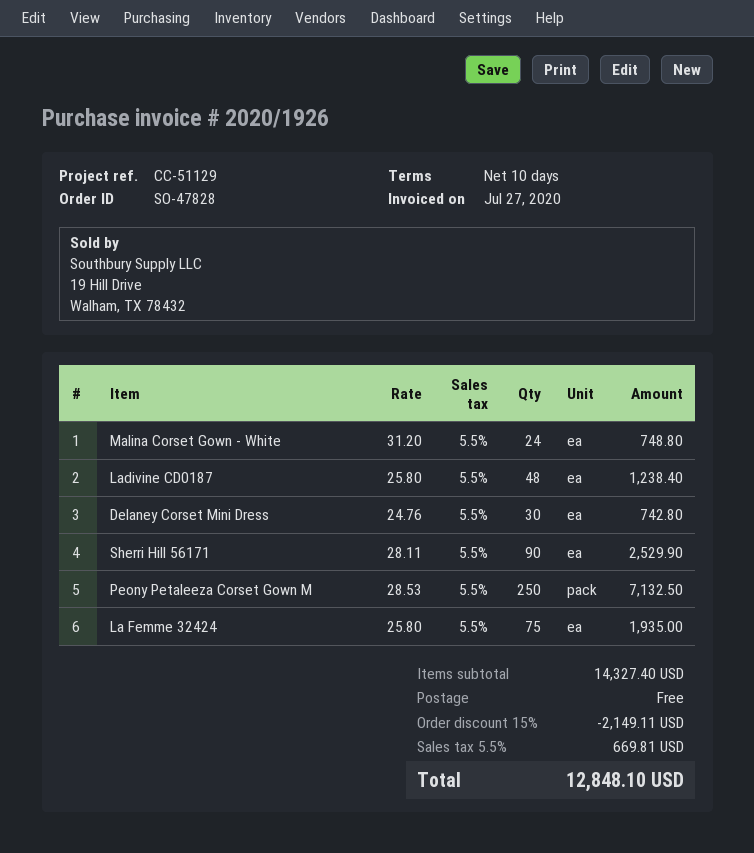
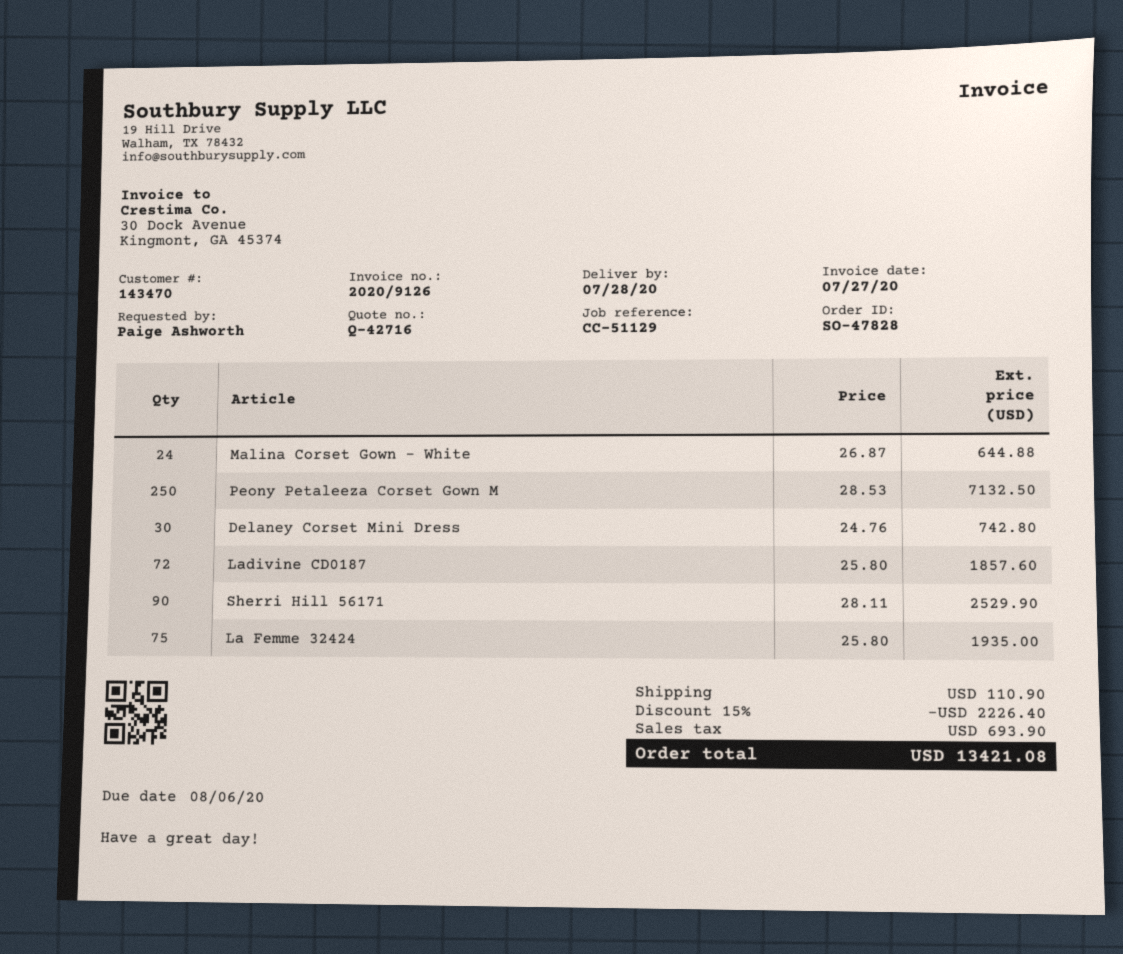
invoice number: 2020/1926 -> 2020/9126
Malina Corset Gown - White: 24 x 31.20 = 748.80 -> 24 x 26.87 = 644.88
Ladivine CD0187: 48 x 25.80 = 1238.40 -> 72 x 25.80 = 1857.60
discount: 15% = 2149.11 -> 15% = 2226.40
shipping: 0.00 -> 110.90
tax: 669.81 -> 693.90
total: 12848.10 -> 13421.08

